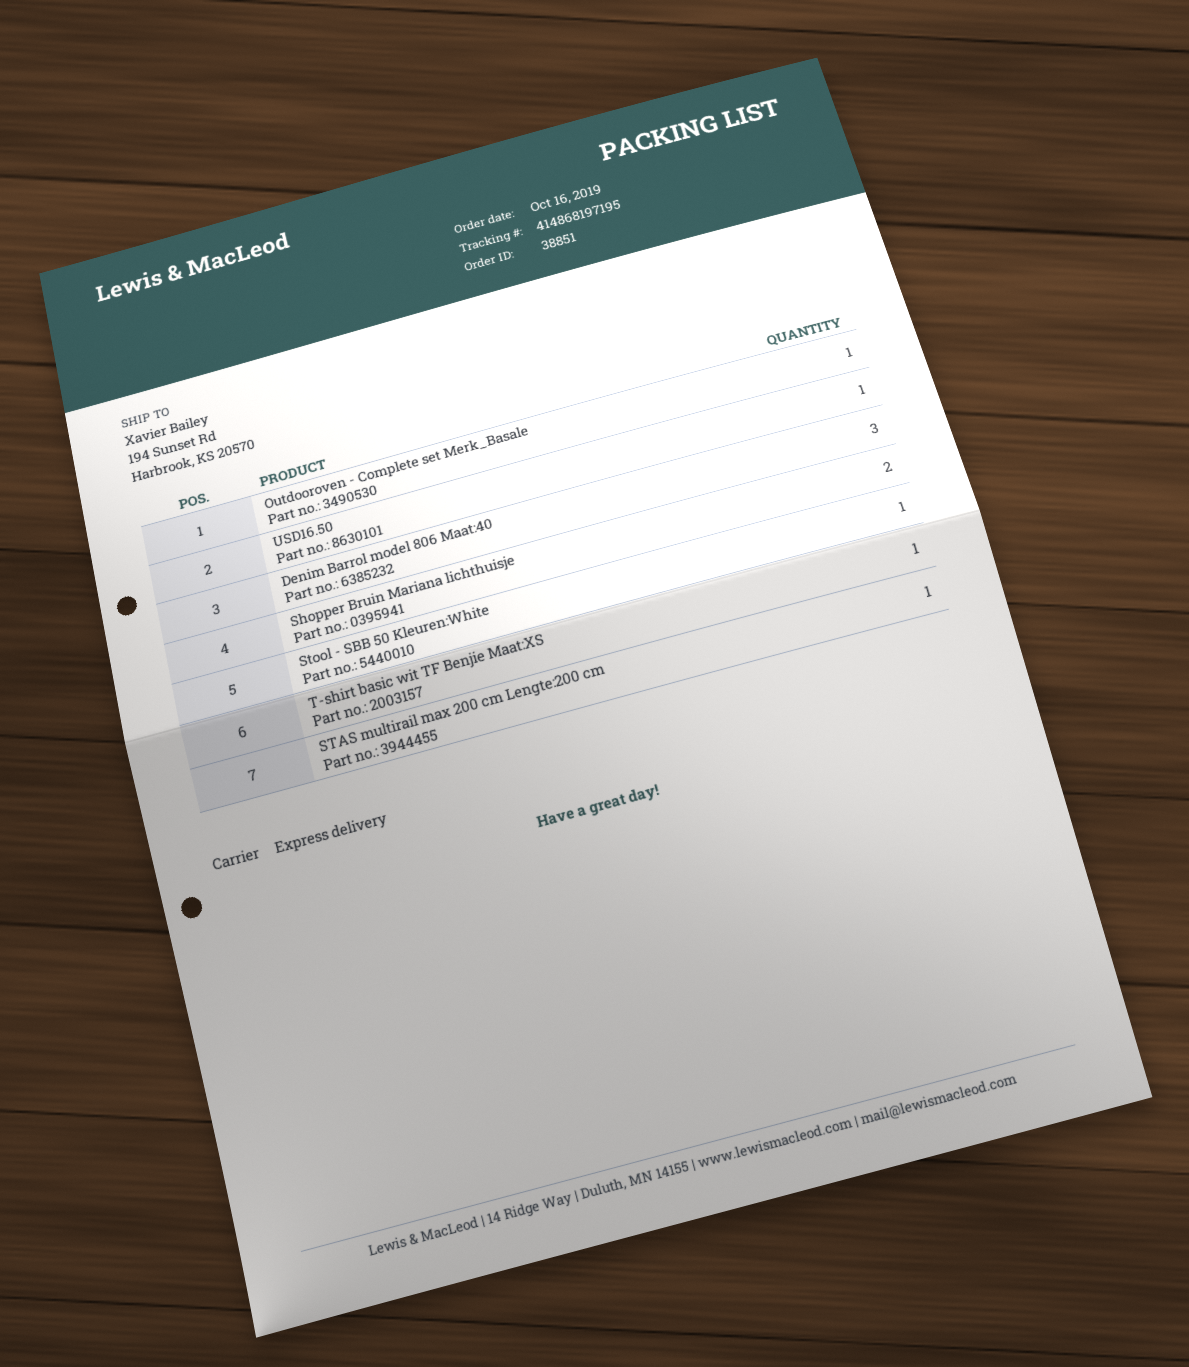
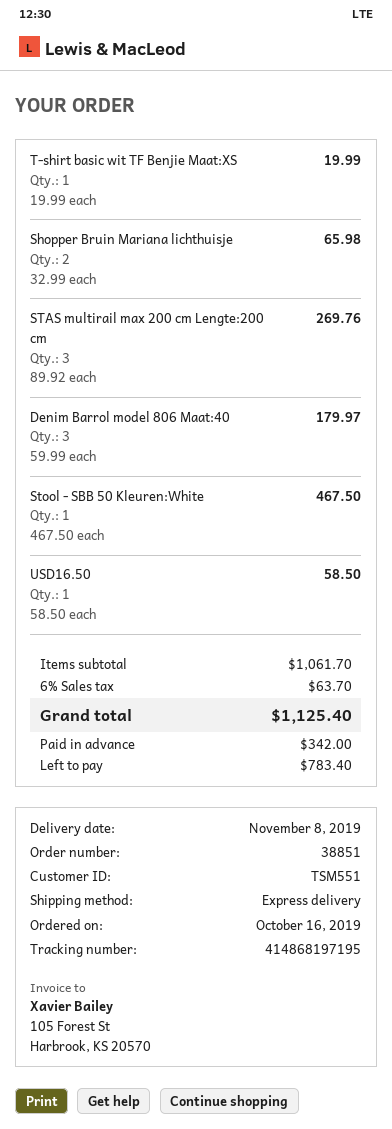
Outdooroven - Complete set Merk_Basale: 1 -> none
STAS multirail max 200 cm Lengte:200 cm: 1 -> 3

